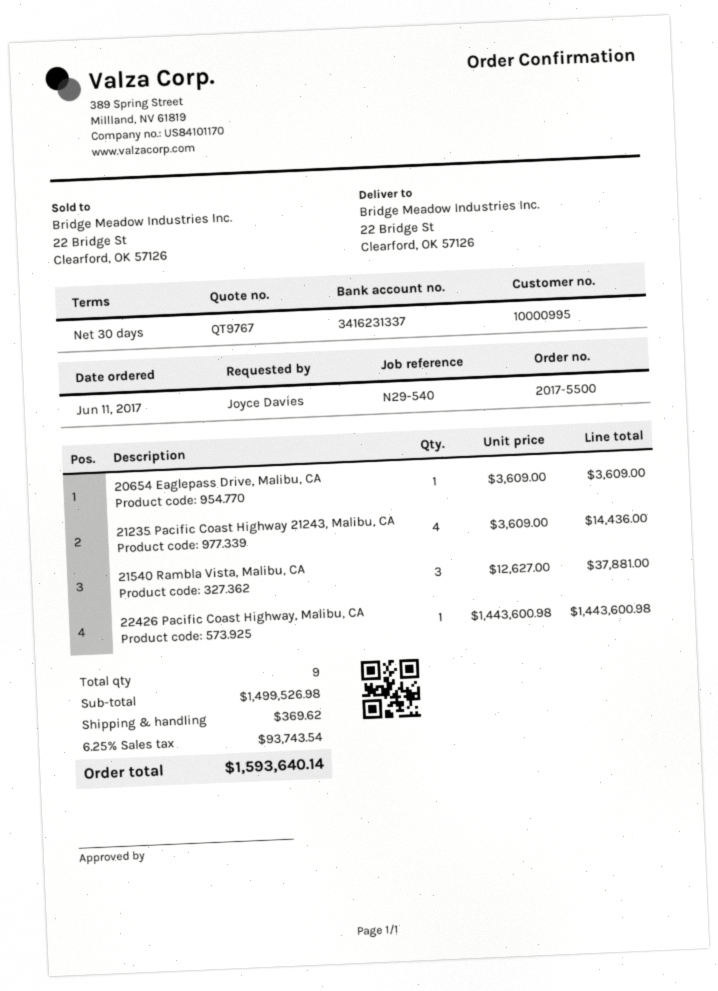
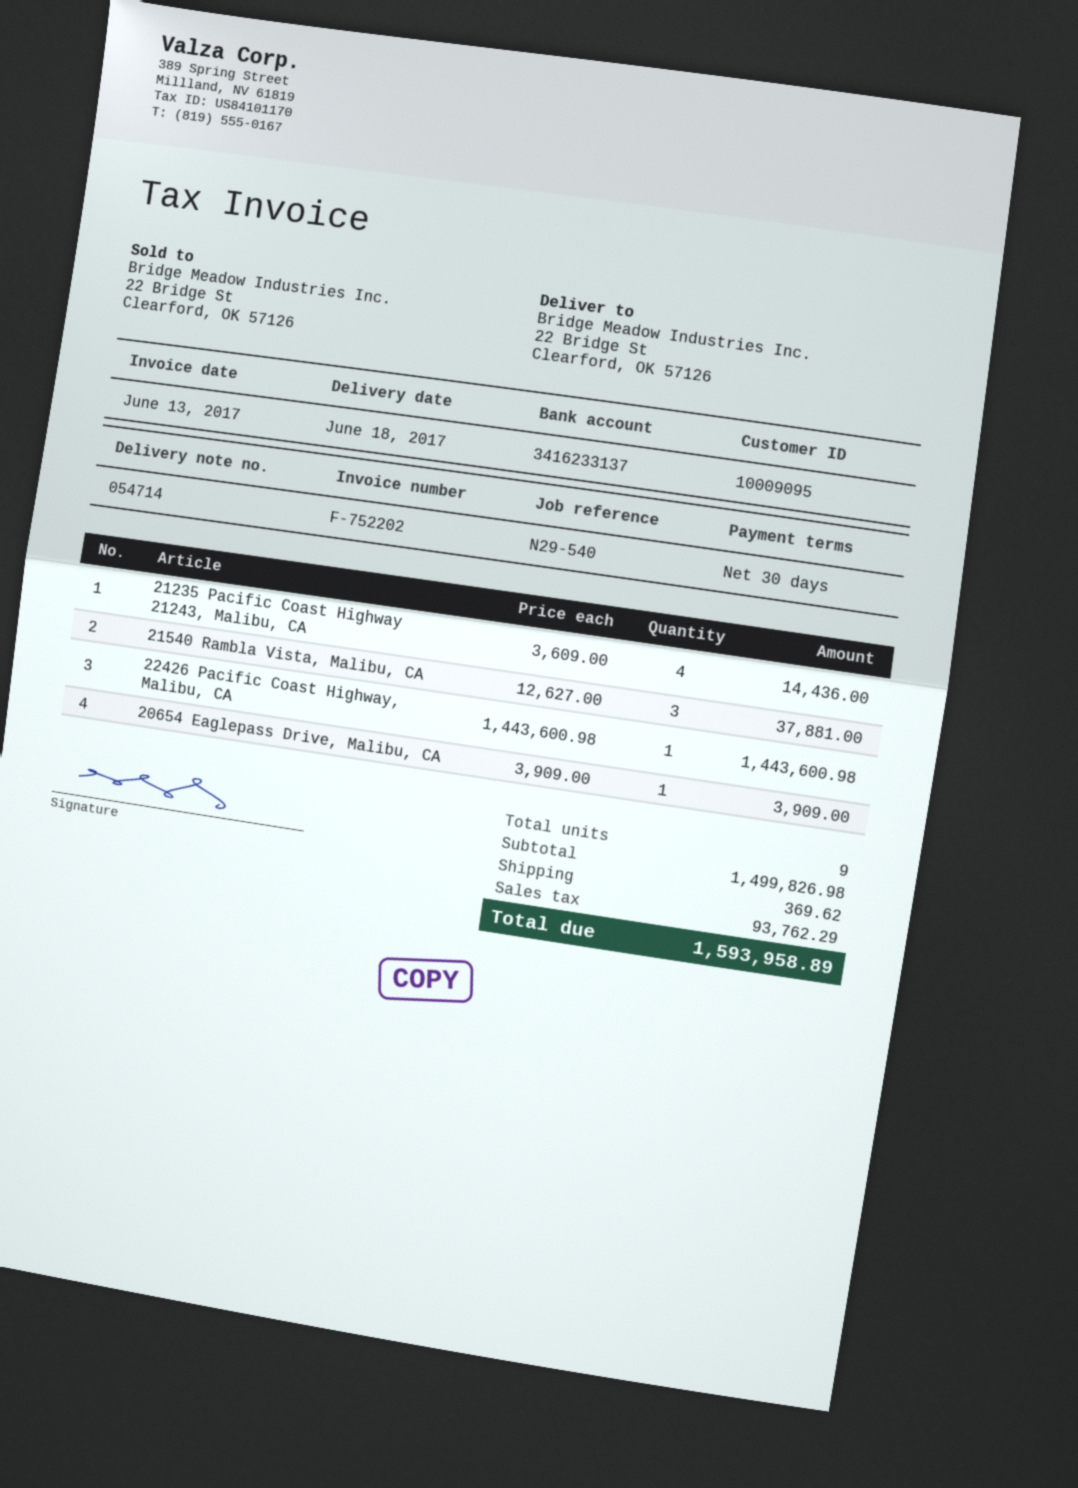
customer number: 10000995 -> 10009095
bank account: 3416231337 -> 3416233137
20654 Eaglepass Drive, Malibu, CA: 1 x 3609.00 = 3609.00 -> 1 x 3909.00 = 3909.00
subtotal: 1499526.98 -> 1499826.98
tax: 93743.54 -> 93762.29
total: 1593640.14 -> 1593958.89

